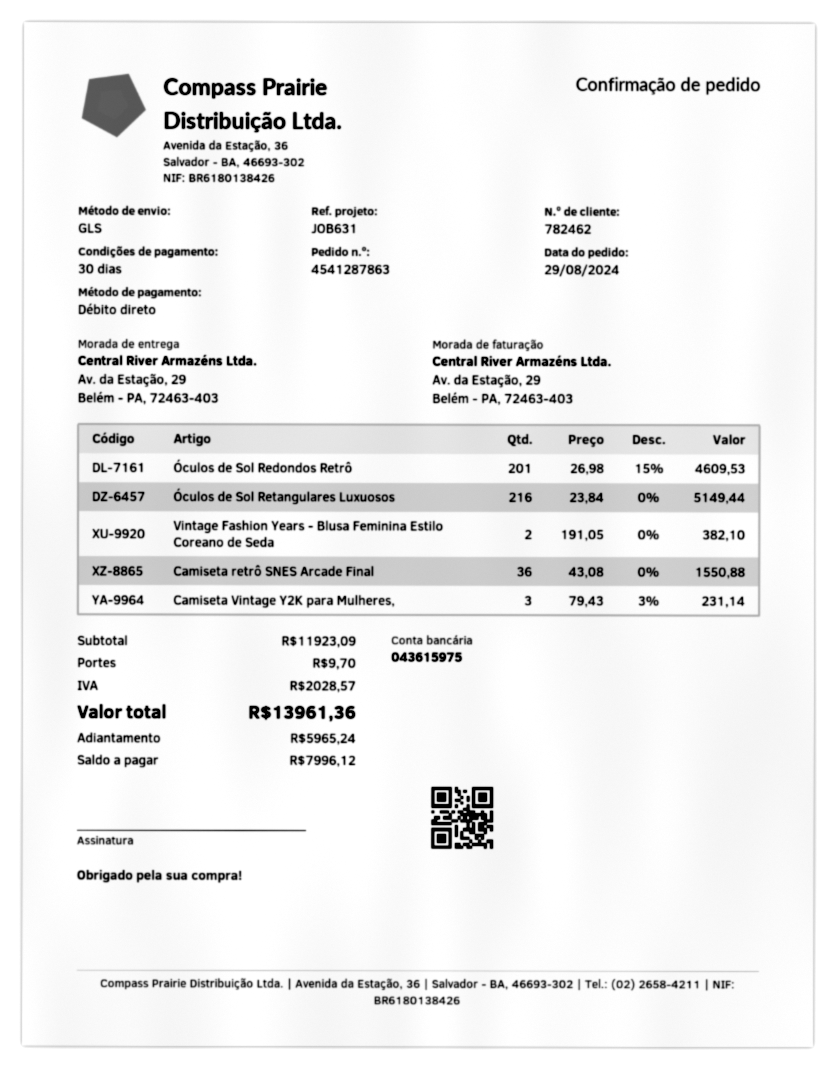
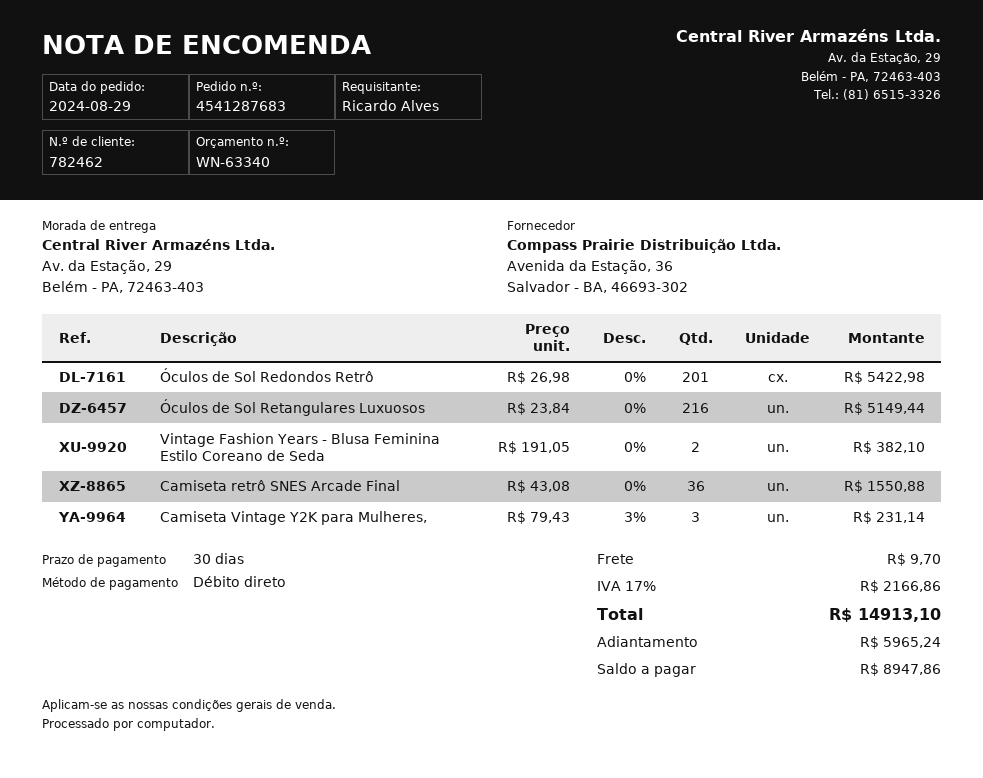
order number: 4541287863 -> 4541287683
Óculos de Sol Redondos Retrô: 201 x 26.98 - 15% = 4609.53 -> 201 x 26.98 = 5422.98
tax: 2028.57 -> 2166.86
total: 13961.36 -> 14913.10
balance: 7996.12 -> 8947.86

